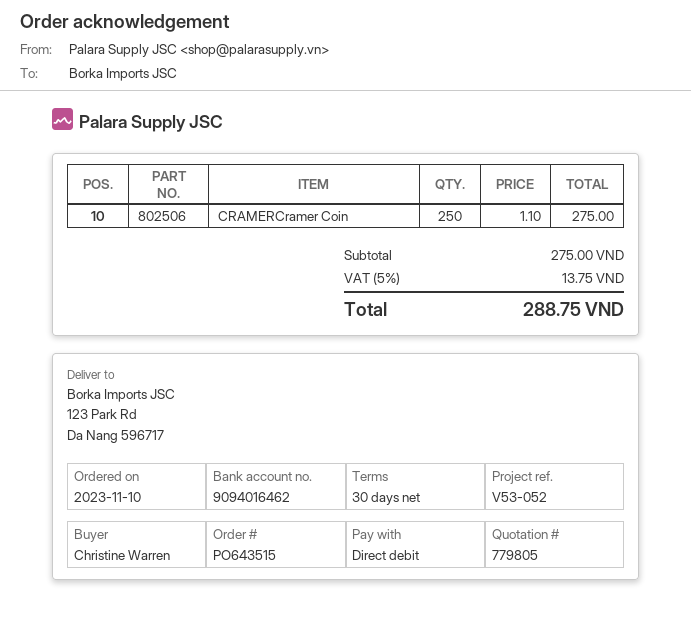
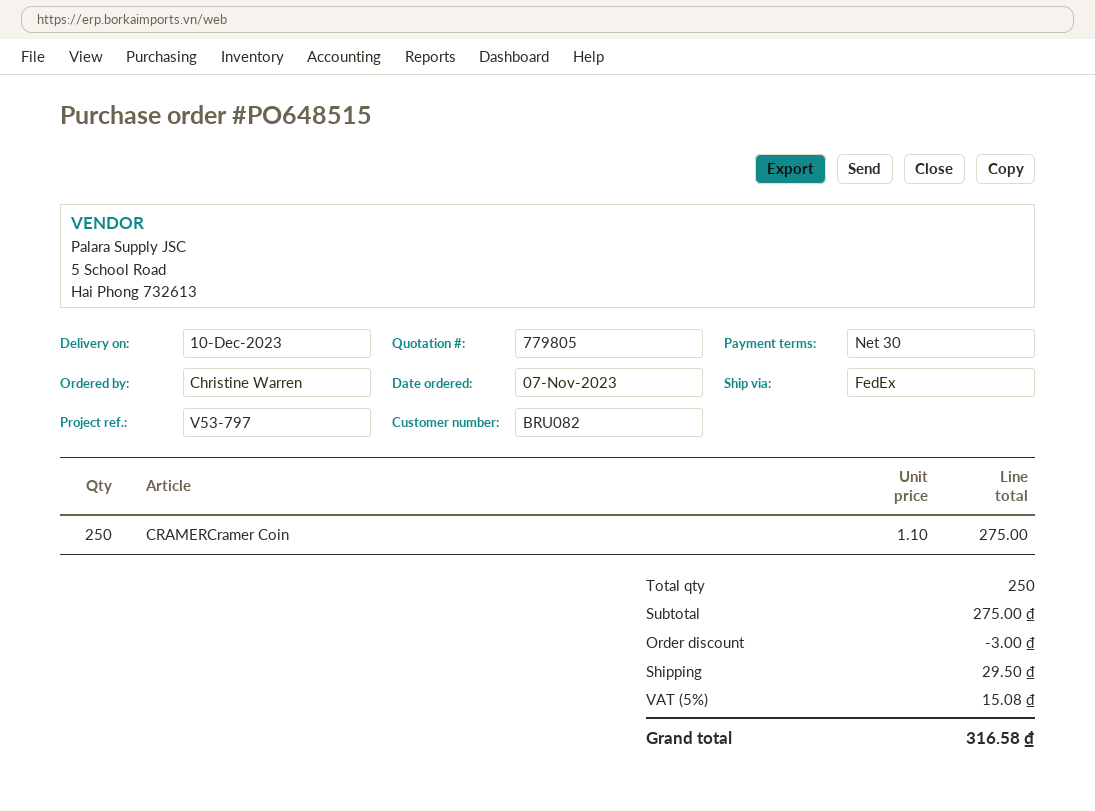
order number: PO643515 -> PO648515
order date: 2023-11-10 -> 2023-11-07
reference: V53-052 -> V53-797
discount: none -> 3.00
shipping: none -> 29.50
tax: 5% = 13.75 -> 5% = 15.08
total: 288.75 -> 316.58

